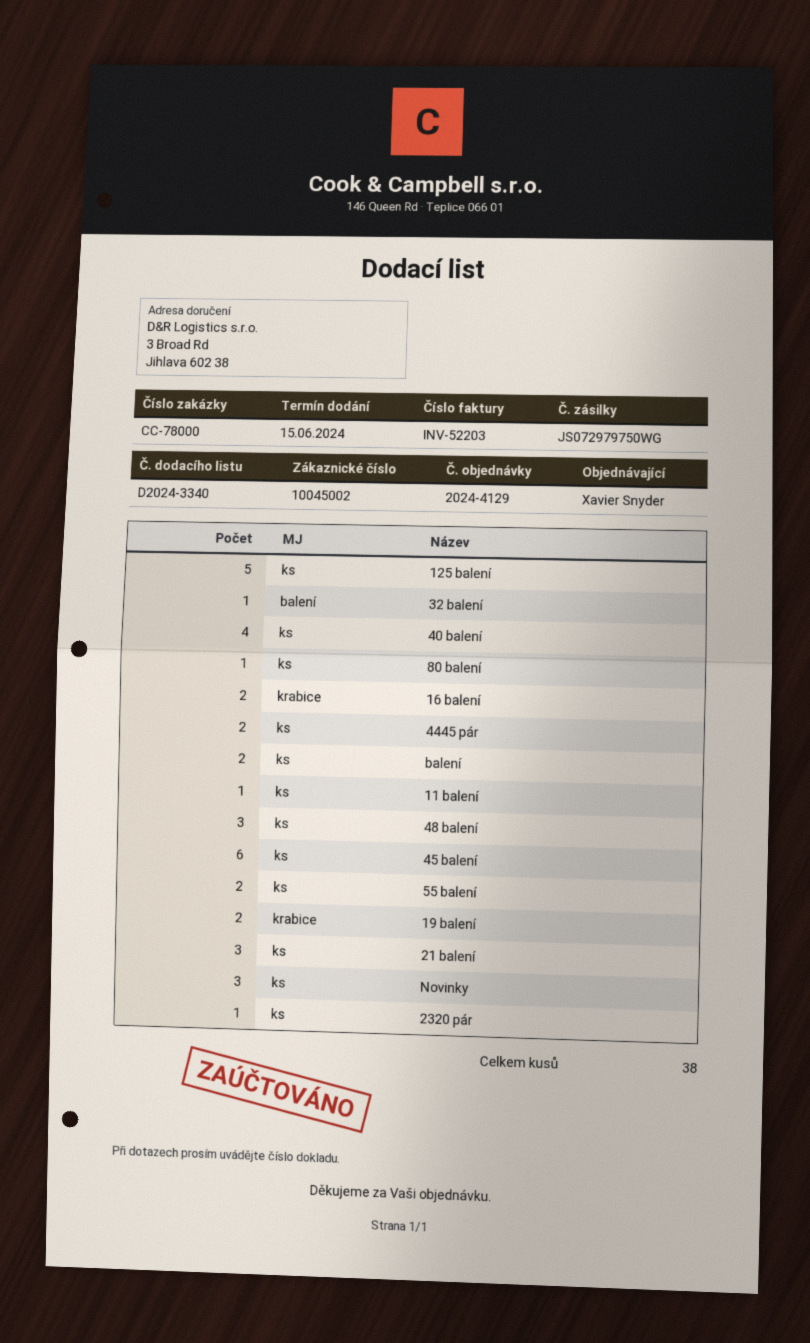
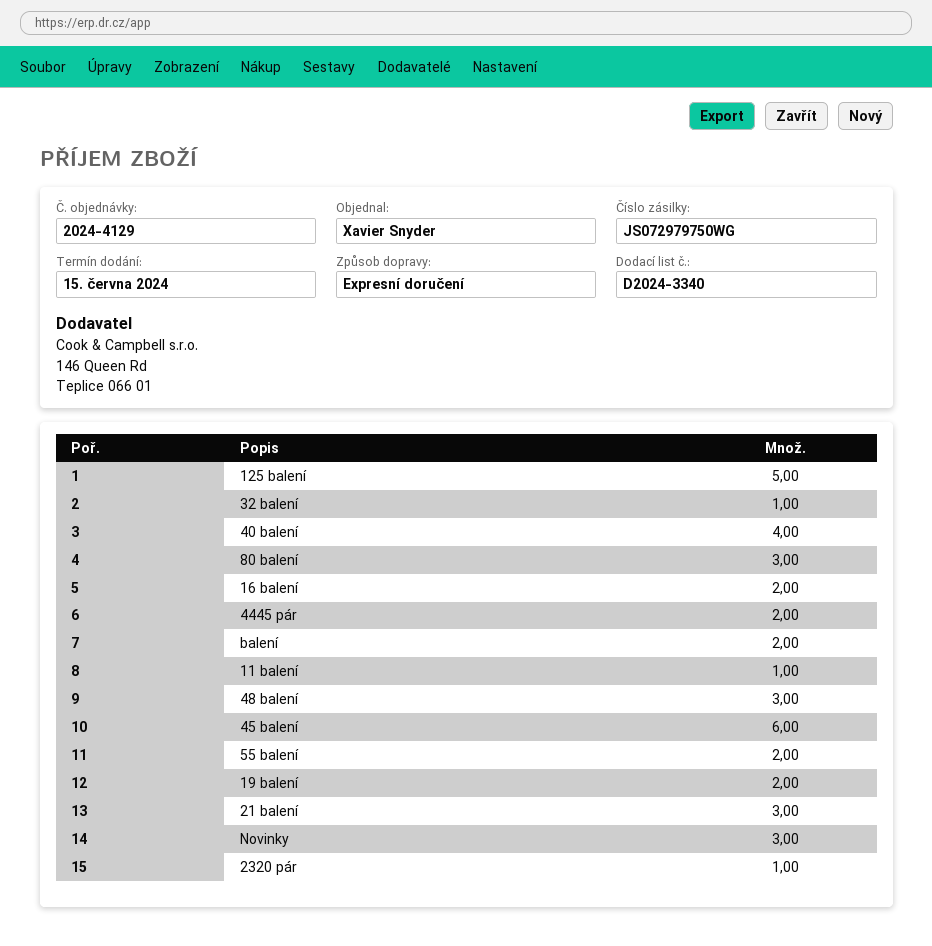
80 balení: 1 -> 3

